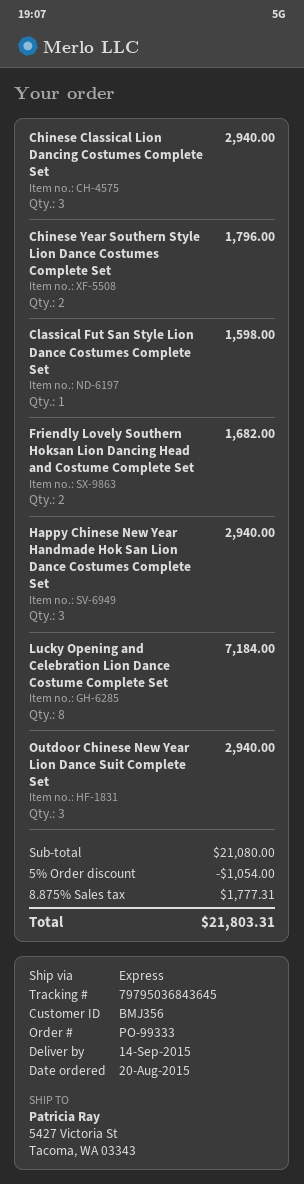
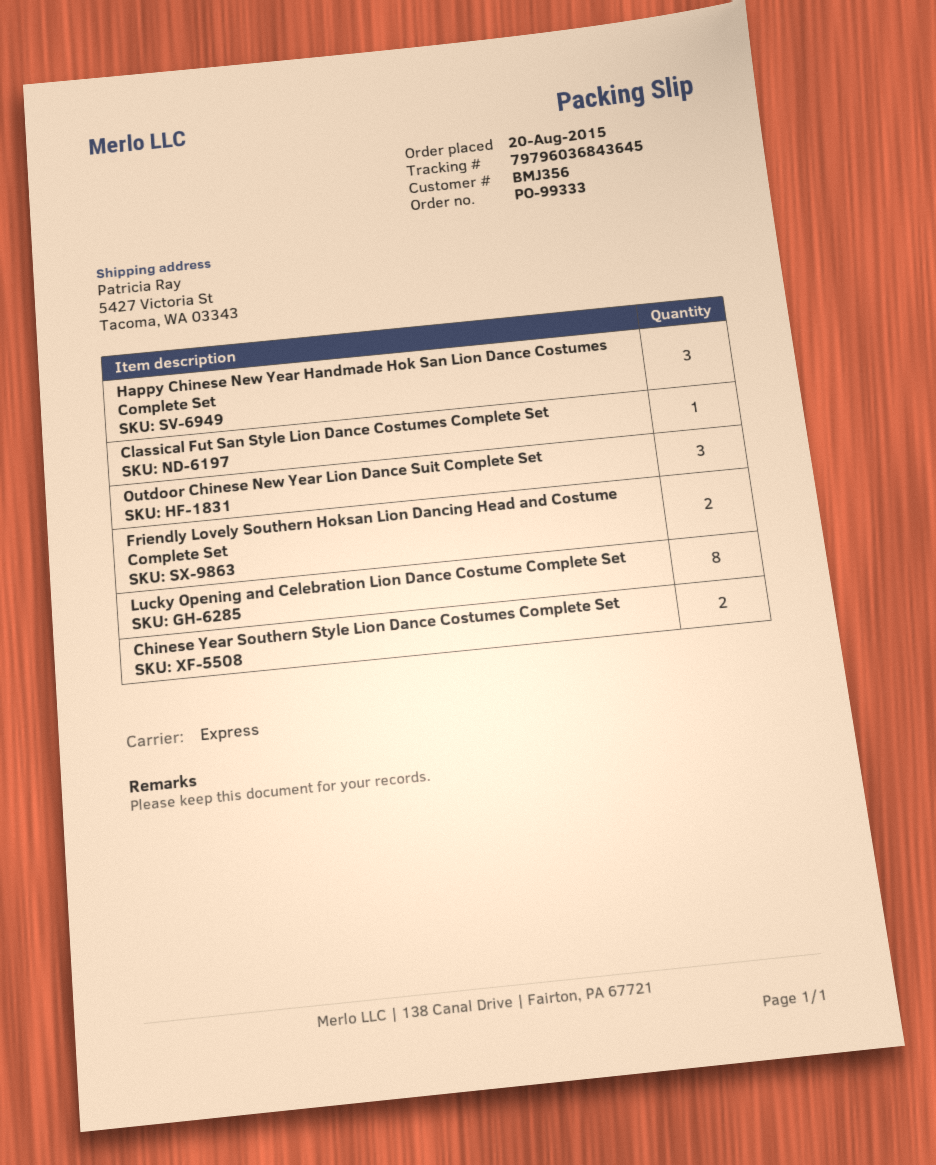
tracking number: 79795036843645 -> 79796036843645
Chinese Classical Lion Dancing Costumes Complete Set: 3 -> none

